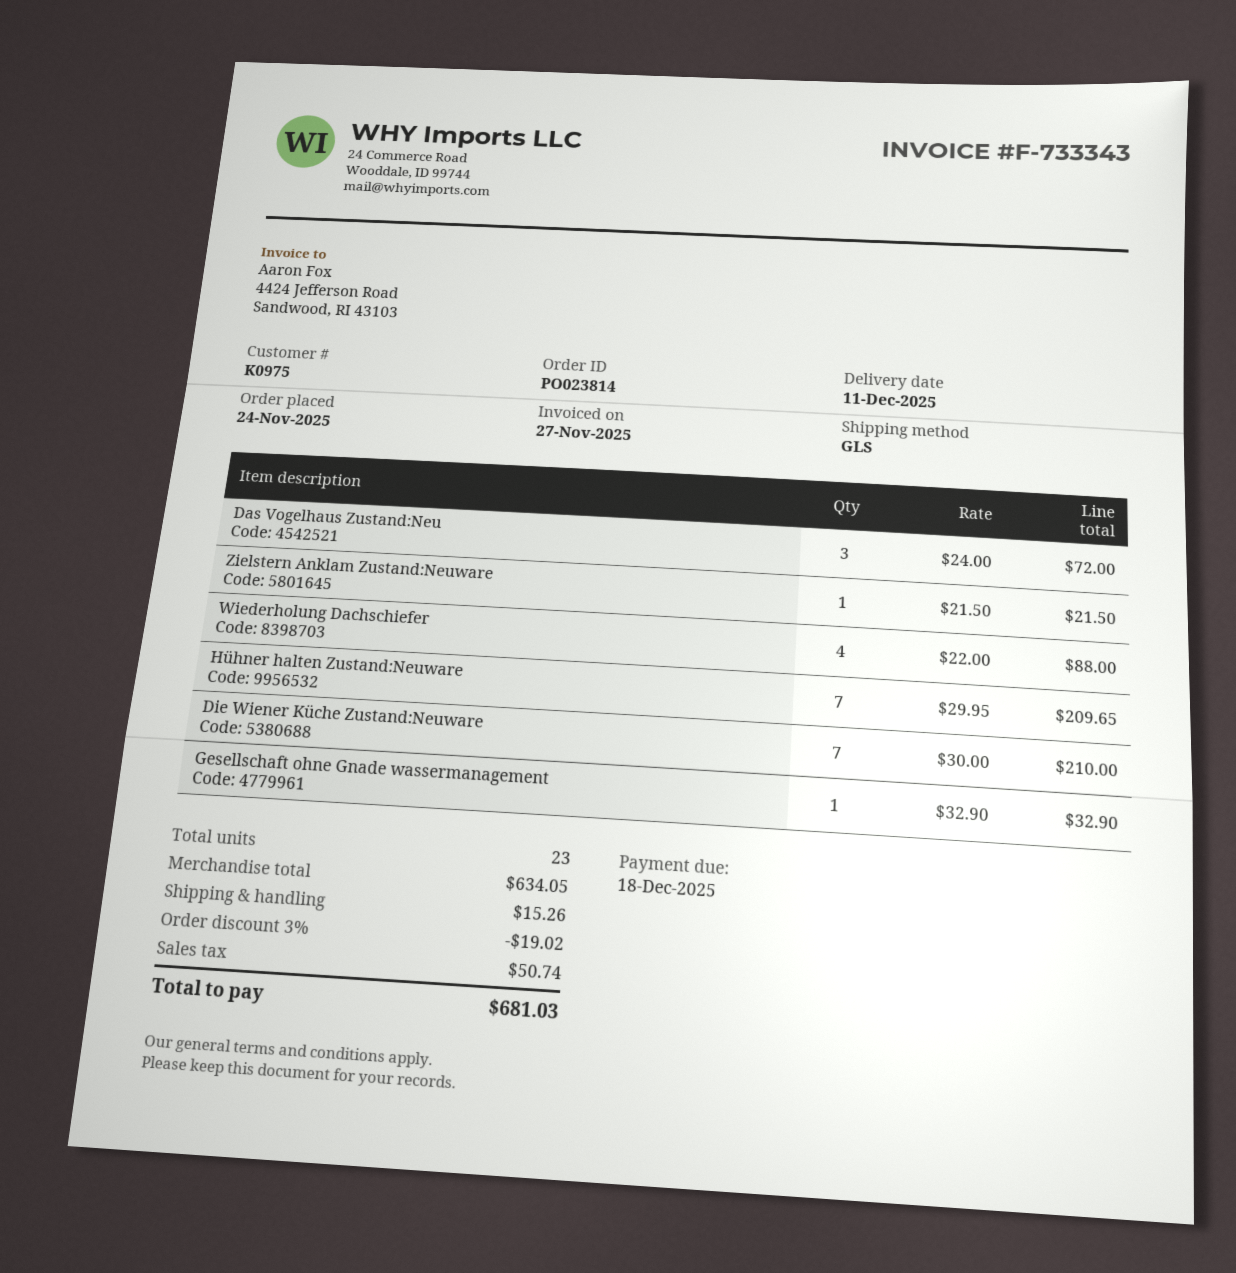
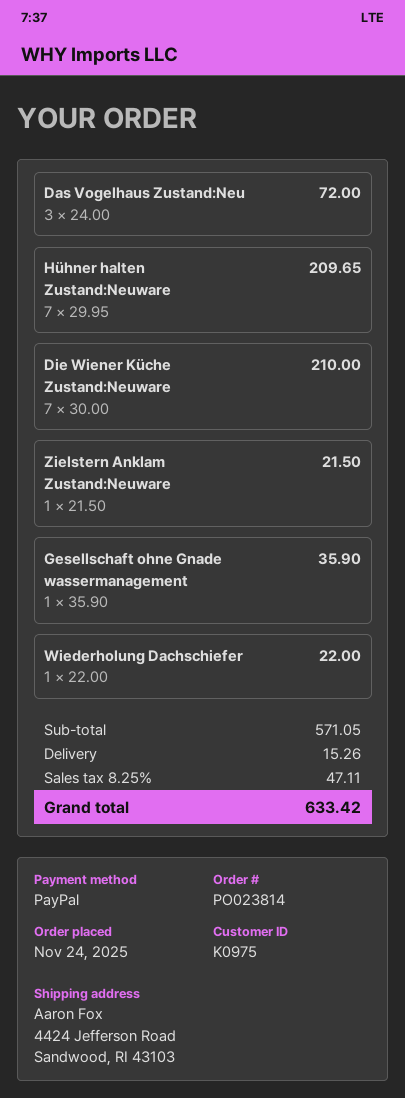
Wiederholung Dachschiefer: 4 x 22.00 = 88.00 -> 1 x 22.00 = 22.00
Gesellschaft ohne Gnade wassermanagement: 1 x 32.90 = 32.90 -> 1 x 35.90 = 35.90
subtotal: 634.05 -> 571.05
discount: 3% = 19.02 -> none
tax: 50.74 -> 47.11
total: 681.03 -> 633.42

